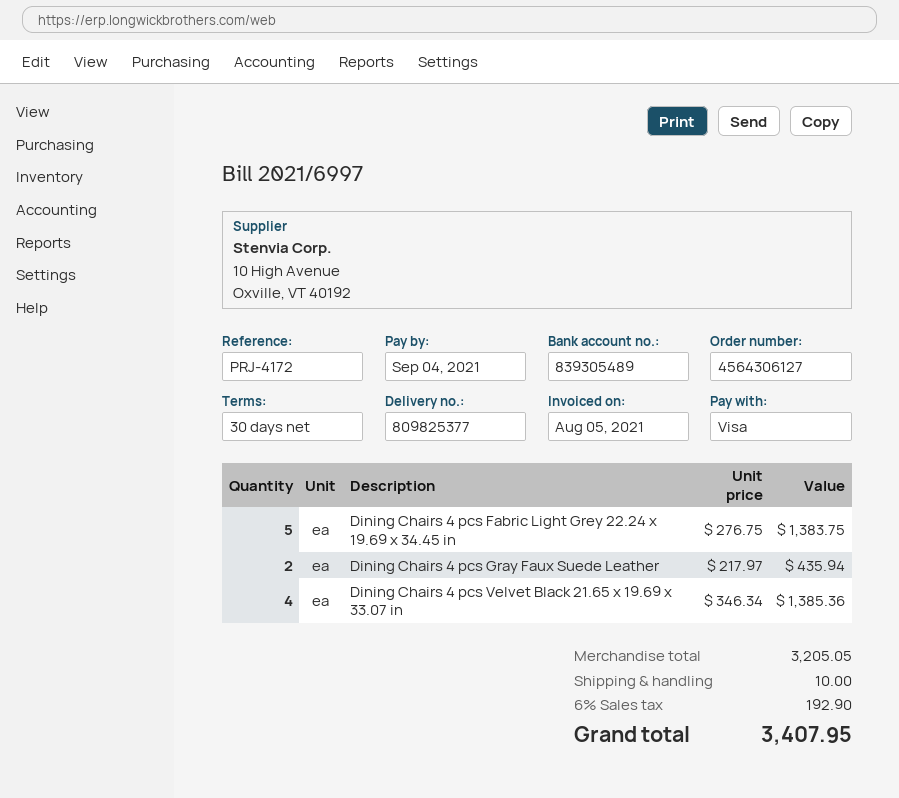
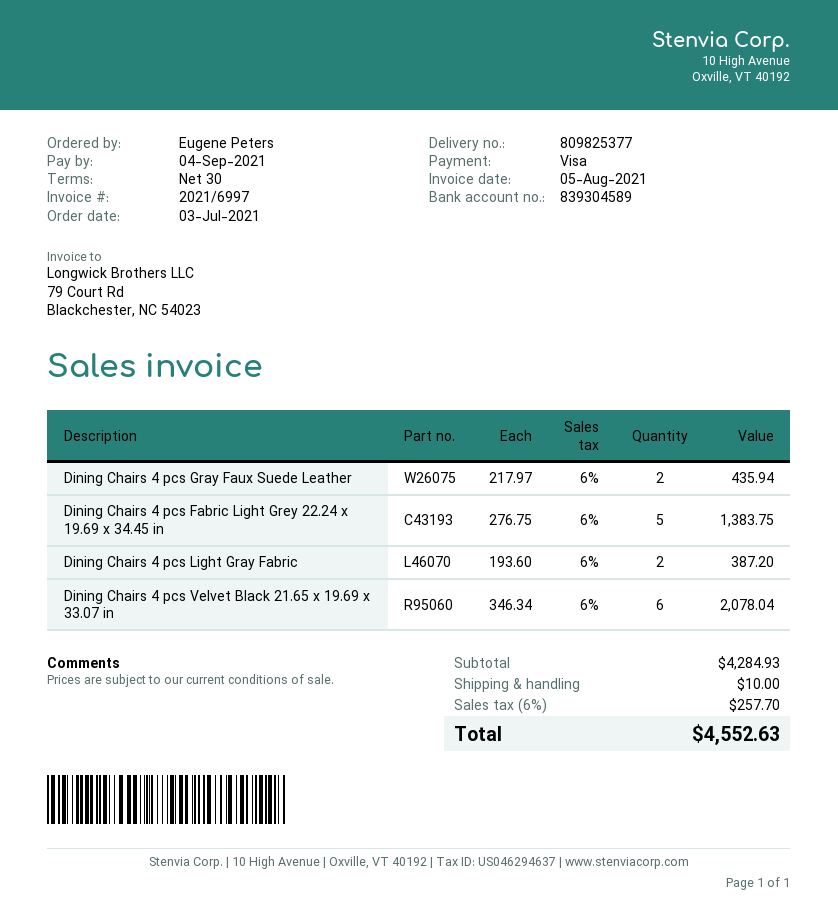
bank account: 839305489 -> 839304589
Dining Chairs 4 pcs Velvet Black 21.65 x 19.69 x 33.07 in: 4 x 346.34 = 1385.36 -> 6 x 346.34 = 2078.04
Dining Chairs 4 pcs Light Gray Fabric: none -> 2 x 193.60 = 387.20
subtotal: 3205.05 -> 4284.93
tax: 6% = 192.90 -> 6% = 257.70
total: 3407.95 -> 4552.63

